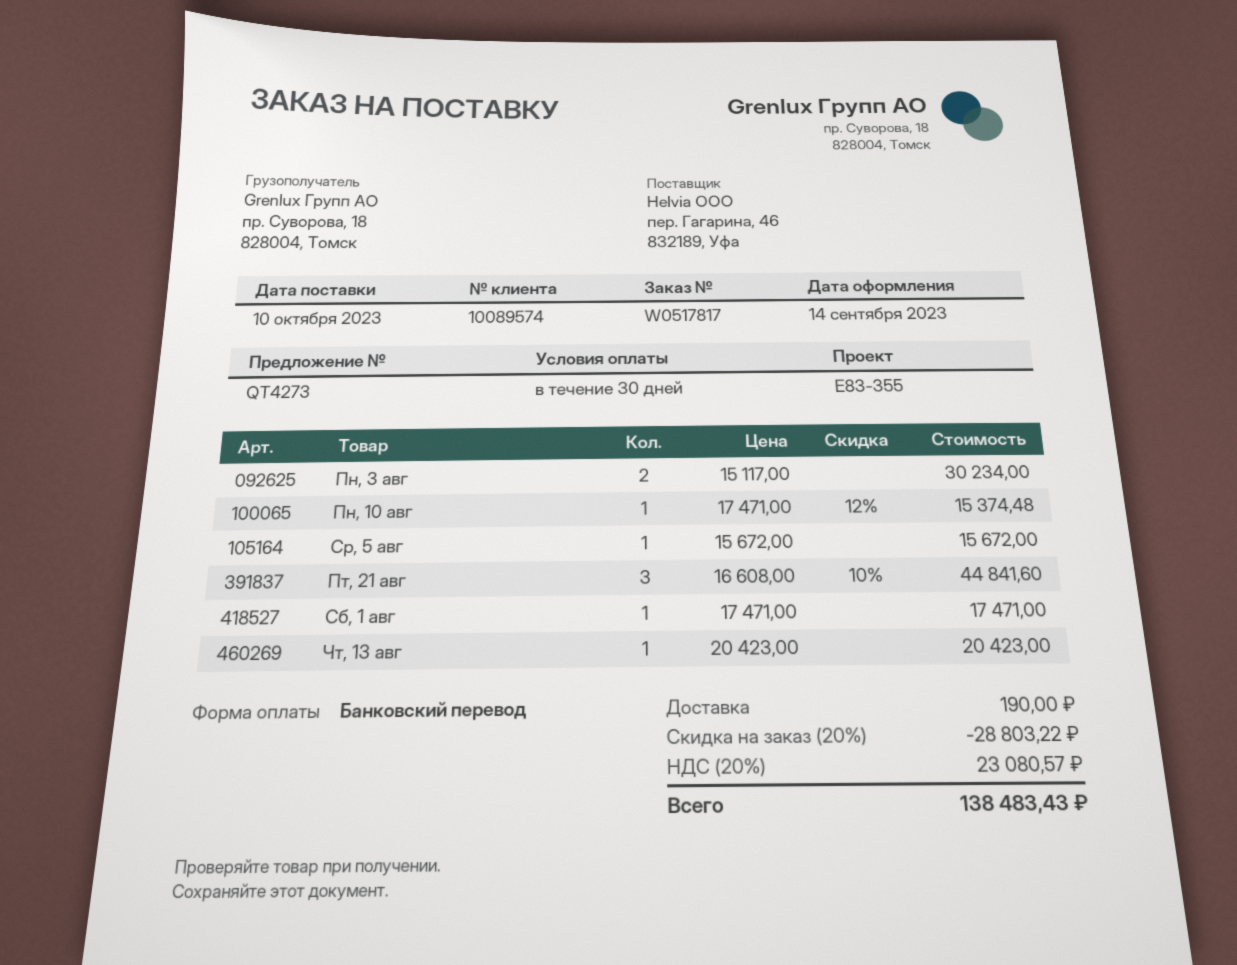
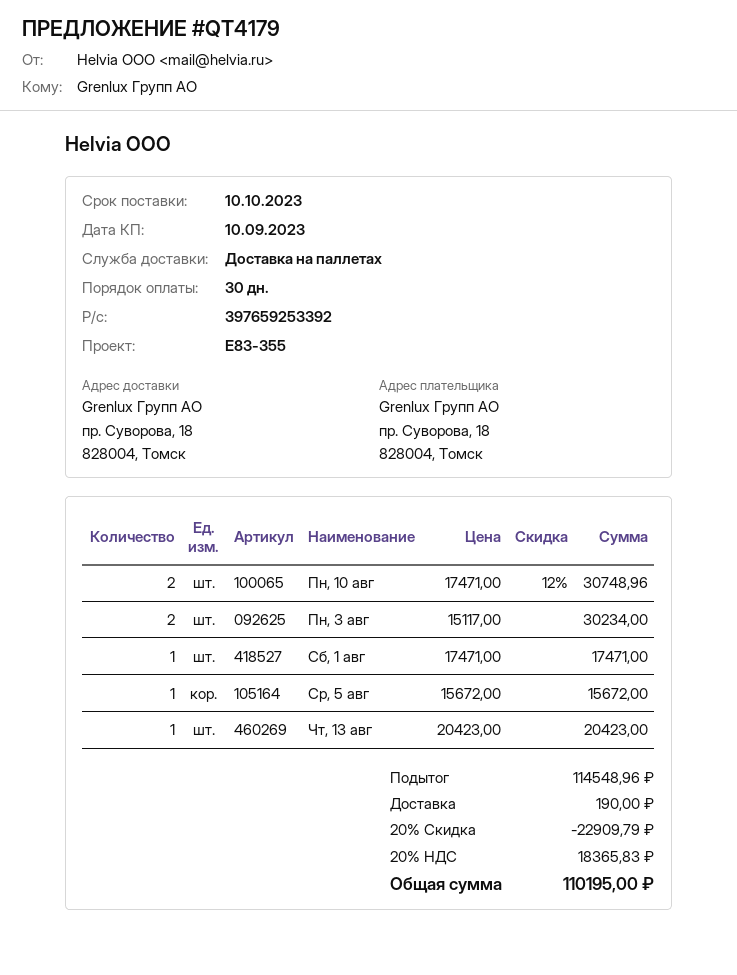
quote number: QT4273 -> QT4179
Пн, 10 авг: 1 x 17471.00 - 12% = 15374.48 -> 2 x 17471.00 - 12% = 30748.96
Пт, 21 авг: 3 x 16608.00 - 10% = 44841.60 -> none
discount: 20% = 28803.22 -> 20% = 22909.79
tax: 20% = 23080.57 -> 20% = 18365.83
total: 138483.43 -> 110195.00

